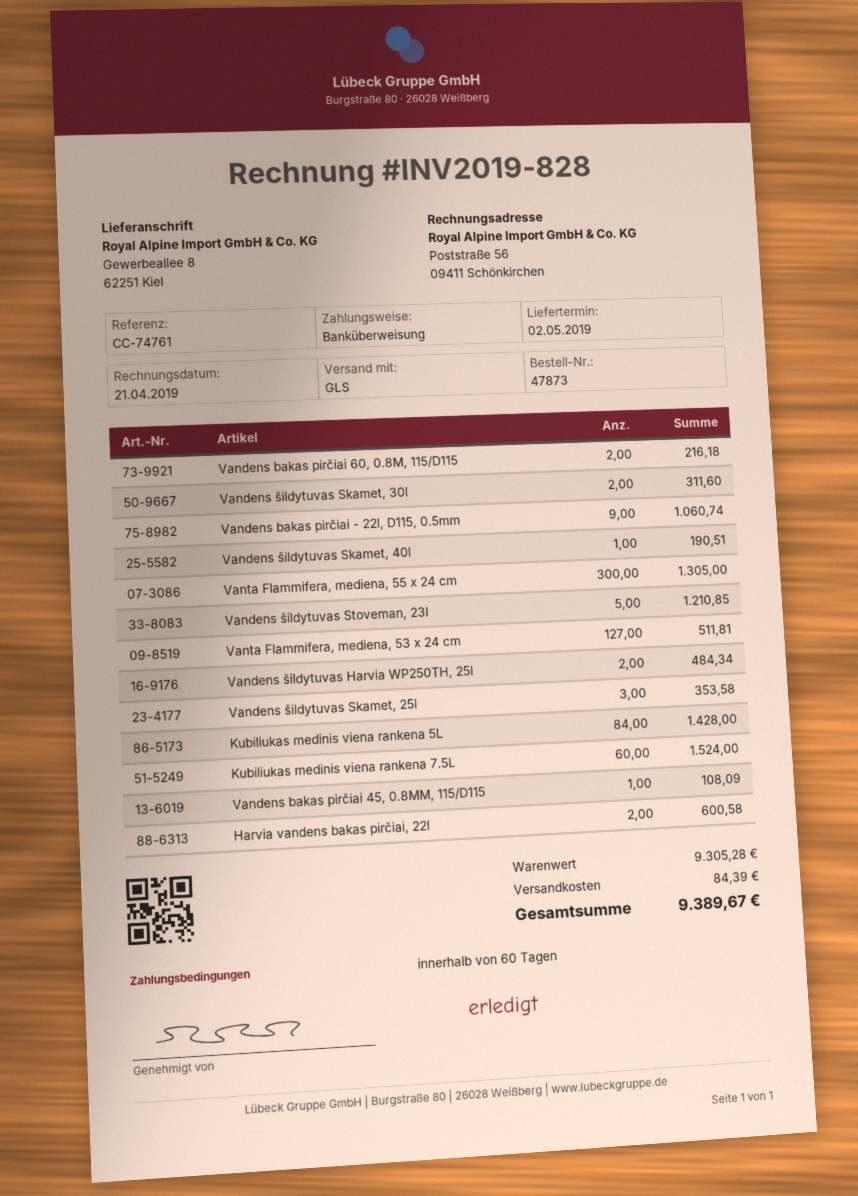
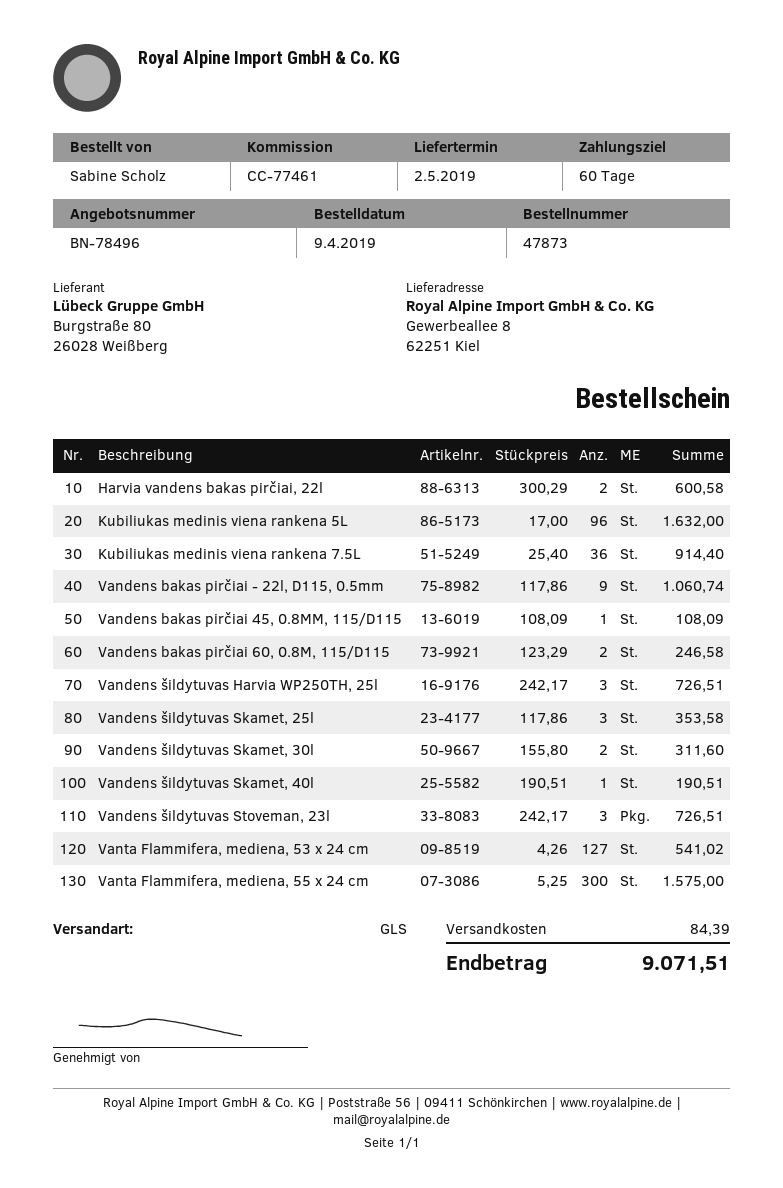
reference: CC-74761 -> CC-77461
Vandens bakas pirčiai 60, 0.8М, 115/D115: 2 for 216.18 -> 2 for 246.58
Vanta Flammifera, mediena, 55 x 24 cm: 300 for 1305.00 -> 300 for 1575.00
Vandens šildytuvas Stoveman, 23l: 5 for 1210.85 -> 3 for 726.51
Vanta Flammifera, mediena, 53 x 24 cm: 127 for 511.81 -> 127 for 541.02
Vandens šildytuvas Harvia WP250TH, 25l: 2 for 484.34 -> 3 for 726.51
Kubiliukas medinis viena rankena 5L: 84 for 1428.00 -> 96 for 1632.00
Kubiliukas medinis viena rankena 7.5L: 60 for 1524.00 -> 36 for 914.40
total: 9389.67 -> 9071.51

